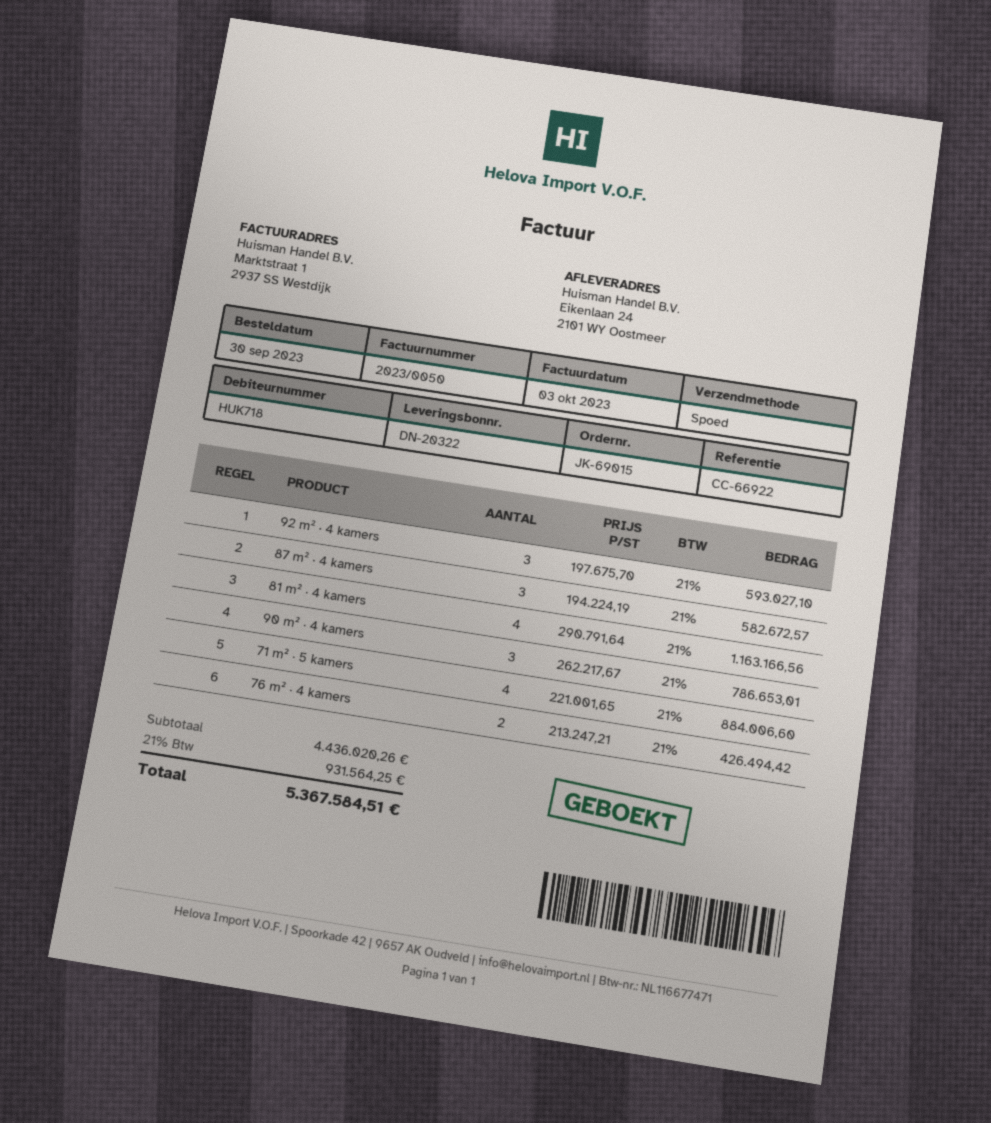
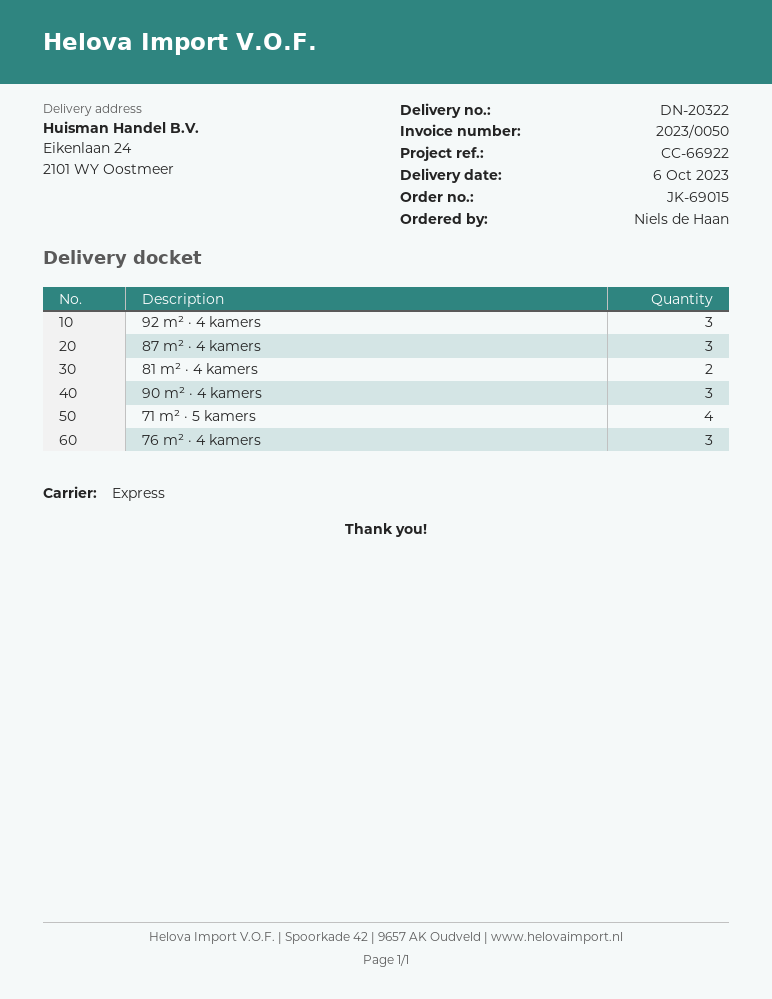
81 m² · 4 kamers: 4 -> 2
76 m² · 4 kamers: 2 -> 3

